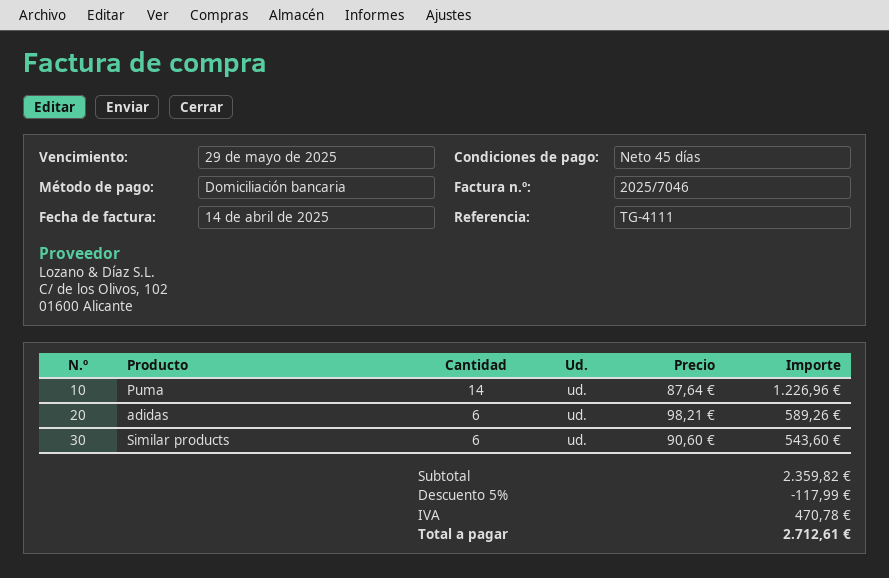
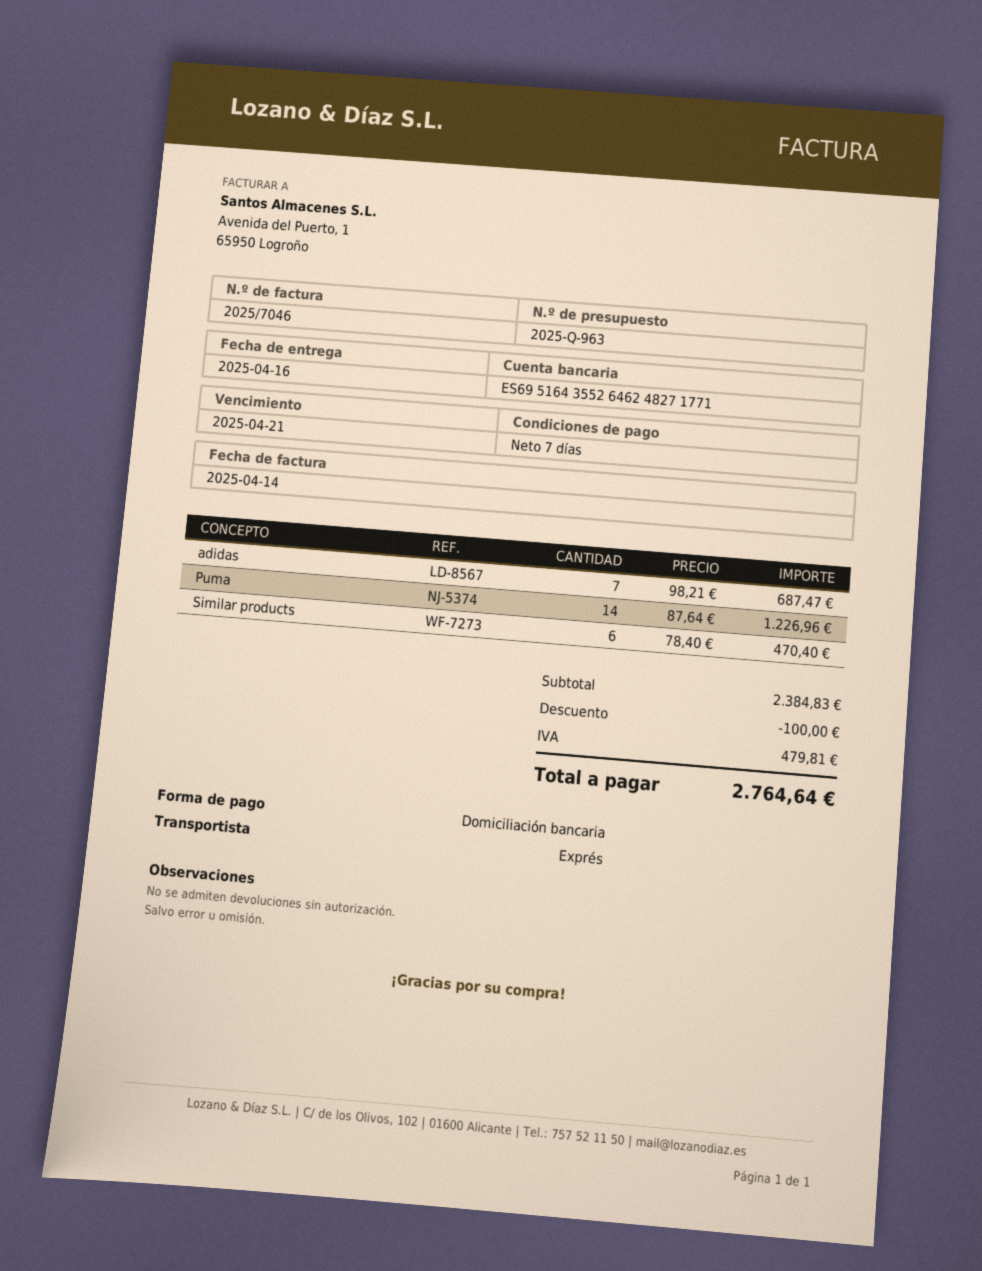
payment terms: 45 days -> 7 days
due date: 2025-05-29 -> 2025-04-21
adidas: 6 x 98.21 = 589.26 -> 7 x 98.21 = 687.47
Similar products: 6 x 90.60 = 543.60 -> 6 x 78.40 = 470.40
subtotal: 2359.82 -> 2384.83
discount: 117.99 -> 100.00
tax: 470.78 -> 479.81
total: 2712.61 -> 2764.64

